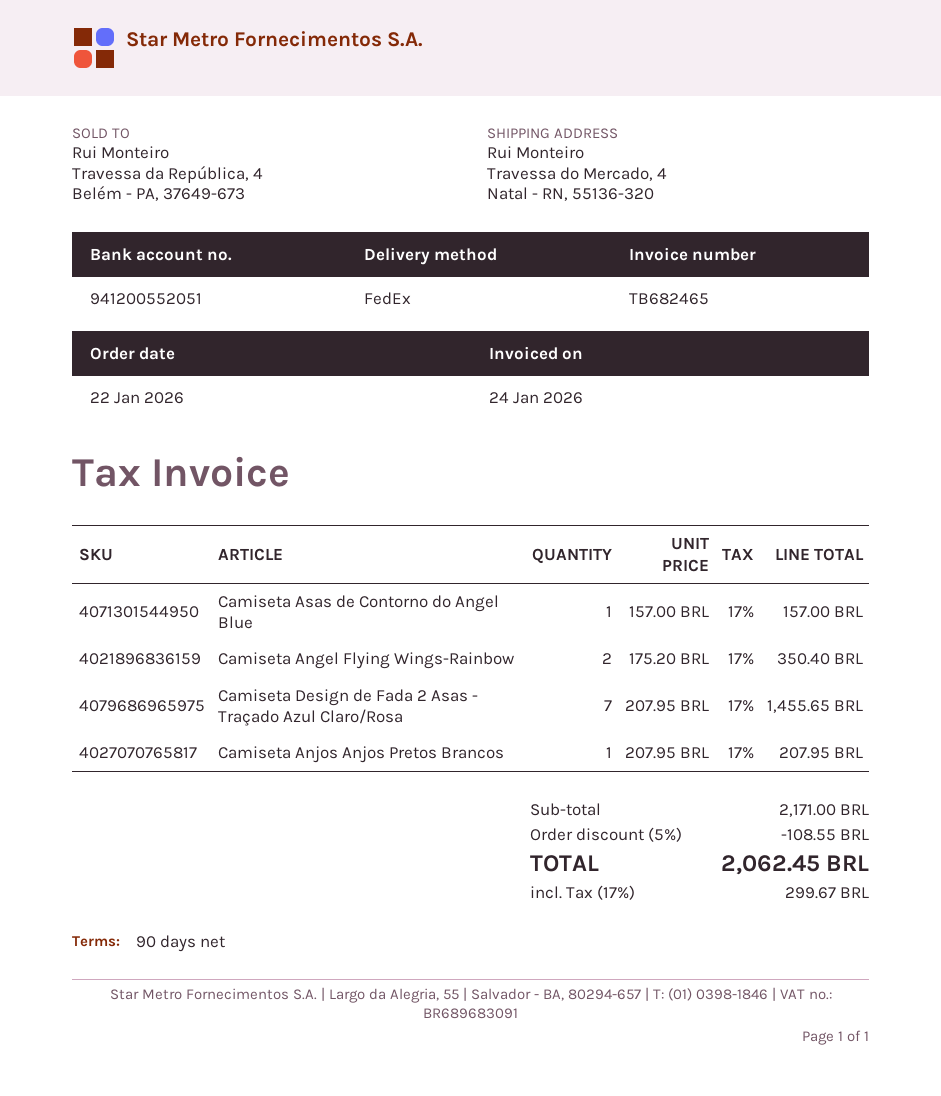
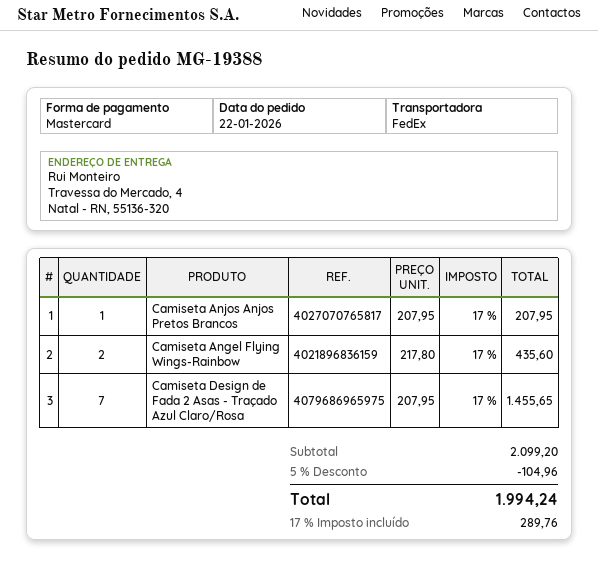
Camiseta Asas de Contorno do Angel Blue: 1 x 157.00 = 157.00 -> none
Camiseta Angel Flying Wings-Rainbow: 2 x 175.20 = 350.40 -> 2 x 217.80 = 435.60
subtotal: 2171.00 -> 2099.20
discount: 5% = 108.55 -> 5% = 104.96
tax: 17% = 299.67 -> 17% = 289.76
total: 2062.45 -> 1994.24

